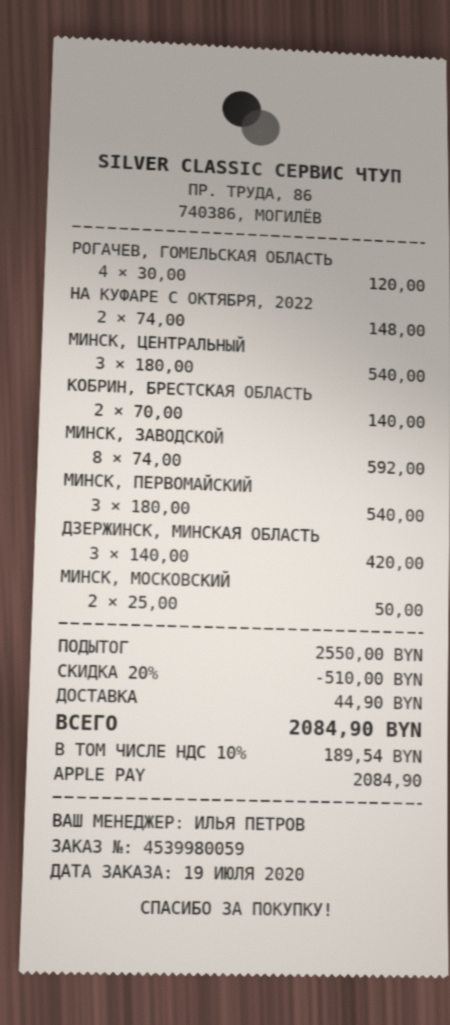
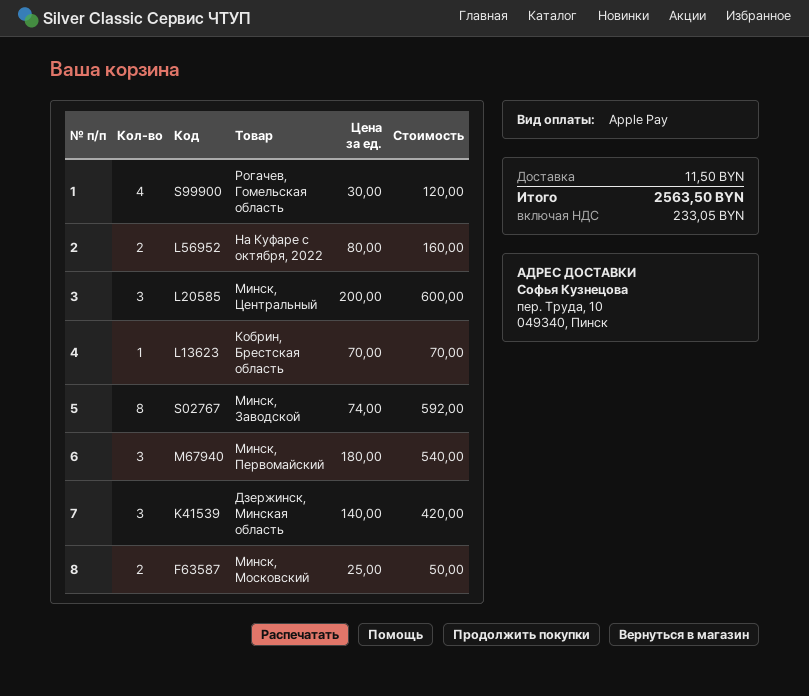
НА КУФАРЕ С ОКТЯБРЯ, 2022: 2 x 74.00 = 148.00 -> 2 x 80.00 = 160.00
МИНСК, ЦЕНТРАЛЬНЫЙ: 3 x 180.00 = 540.00 -> 3 x 200.00 = 600.00
КОБРИН, БРЕСТСКАЯ ОБЛАСТЬ: 2 x 70.00 = 140.00 -> 1 x 70.00 = 70.00
discount: 20% = 510.00 -> none
shipping: 44.90 -> 11.50
tax: 189.54 -> 233.05
total: 2084.90 -> 2563.50

